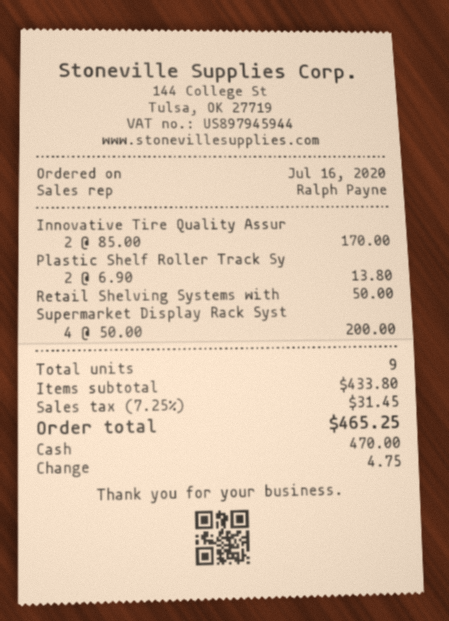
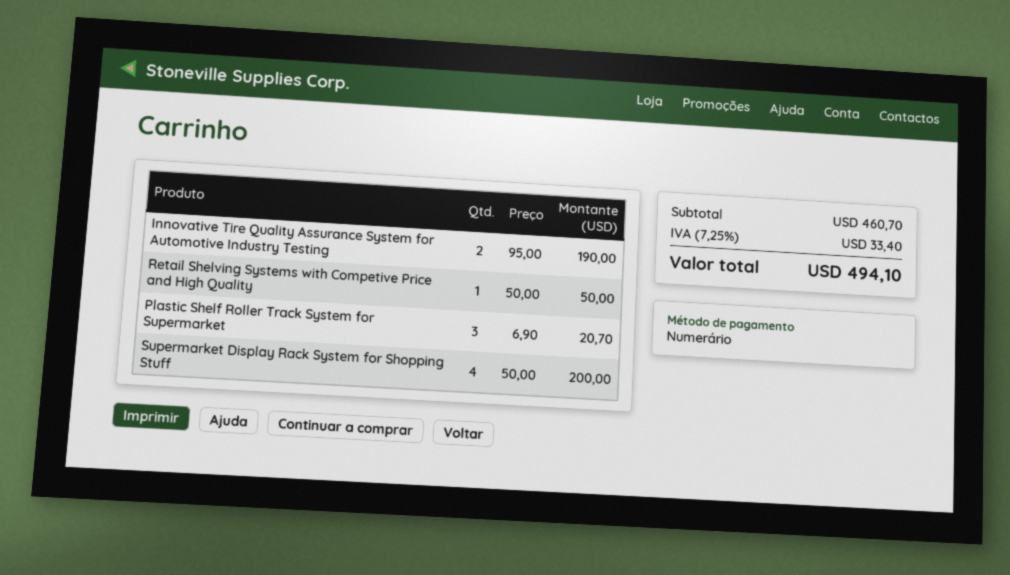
Innovative Tire Quality Assur: 2 x 85.00 = 170.00 -> 2 x 95.00 = 190.00
Plastic Shelf Roller Track Sy: 2 x 6.90 = 13.80 -> 3 x 6.90 = 20.70
subtotal: 433.80 -> 460.70
tax: 7.25% = 31.45 -> 7.25% = 33.40
total: 465.25 -> 494.10

